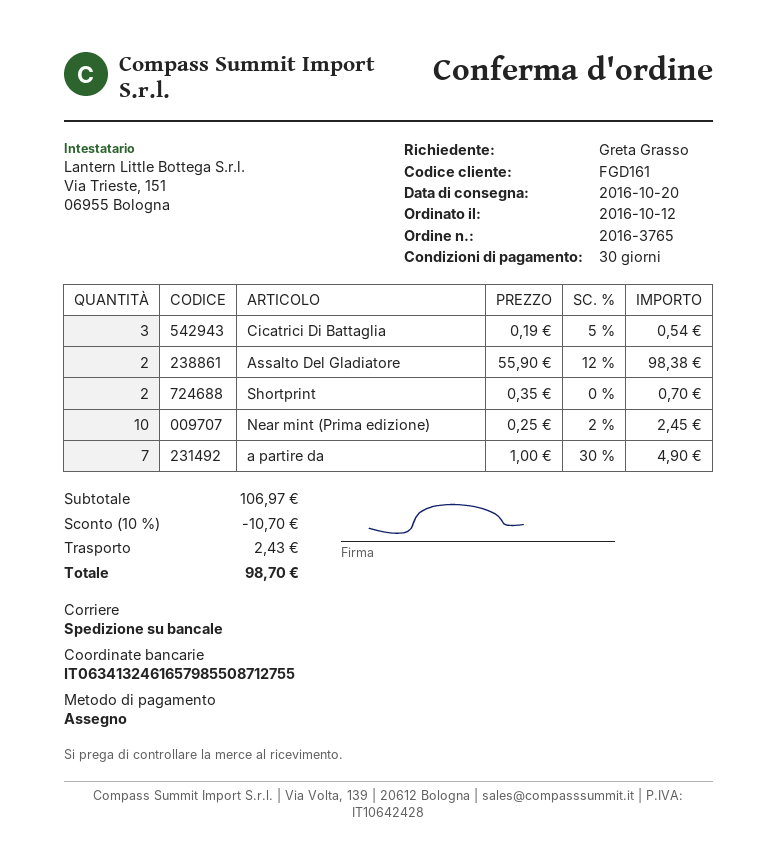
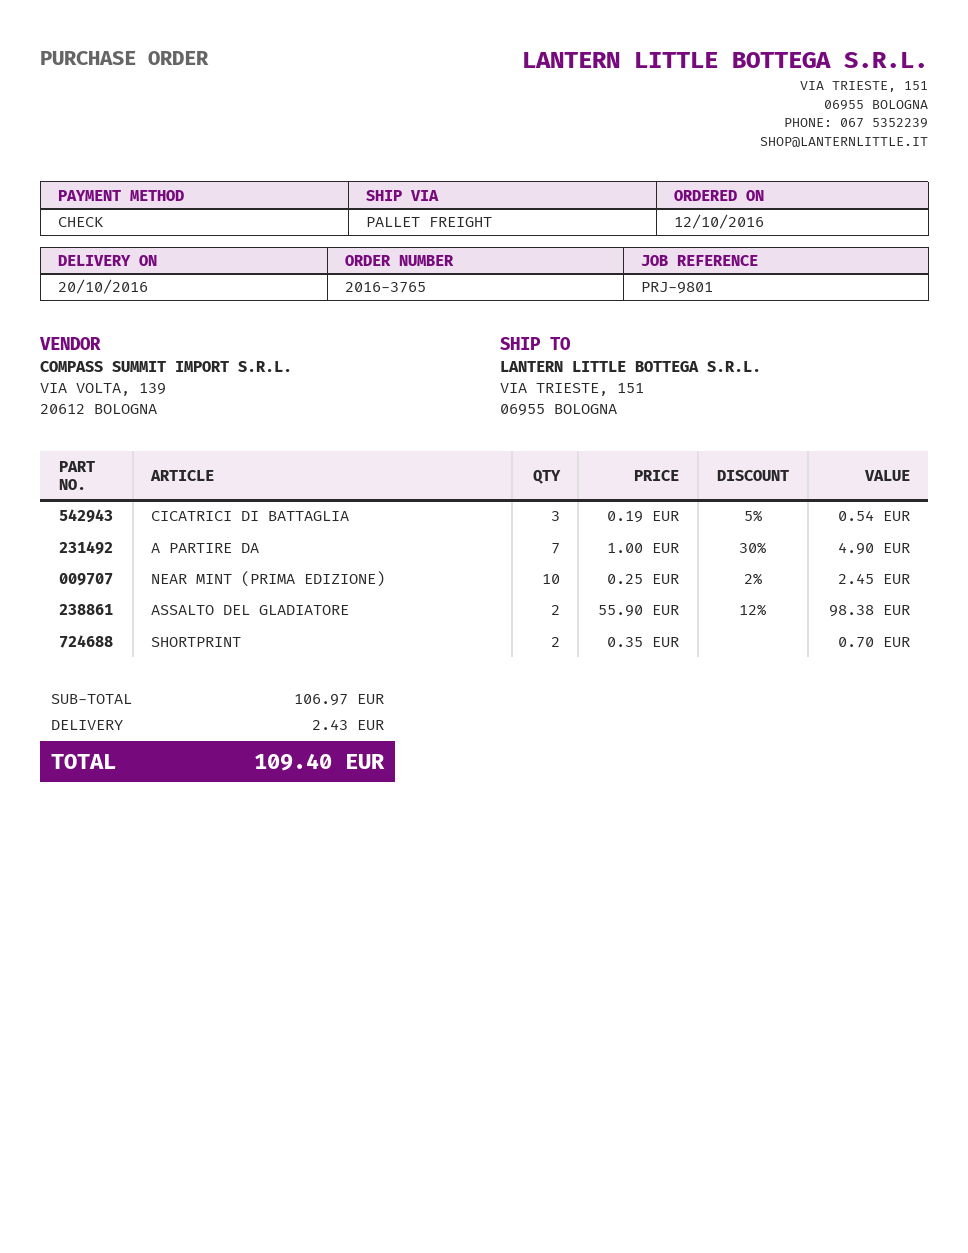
discount: 10% = 10.70 -> none
total: 98.70 -> 109.40

